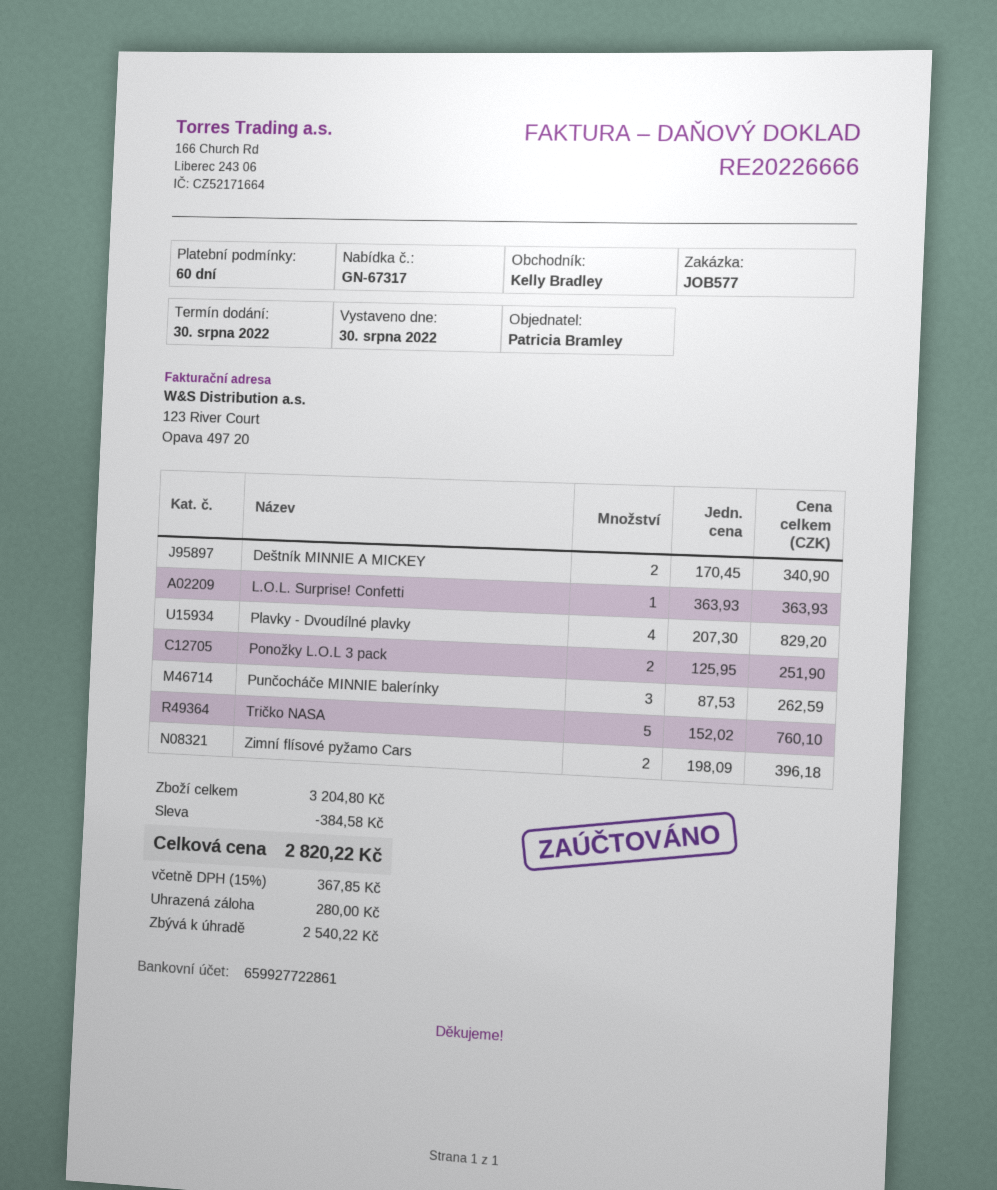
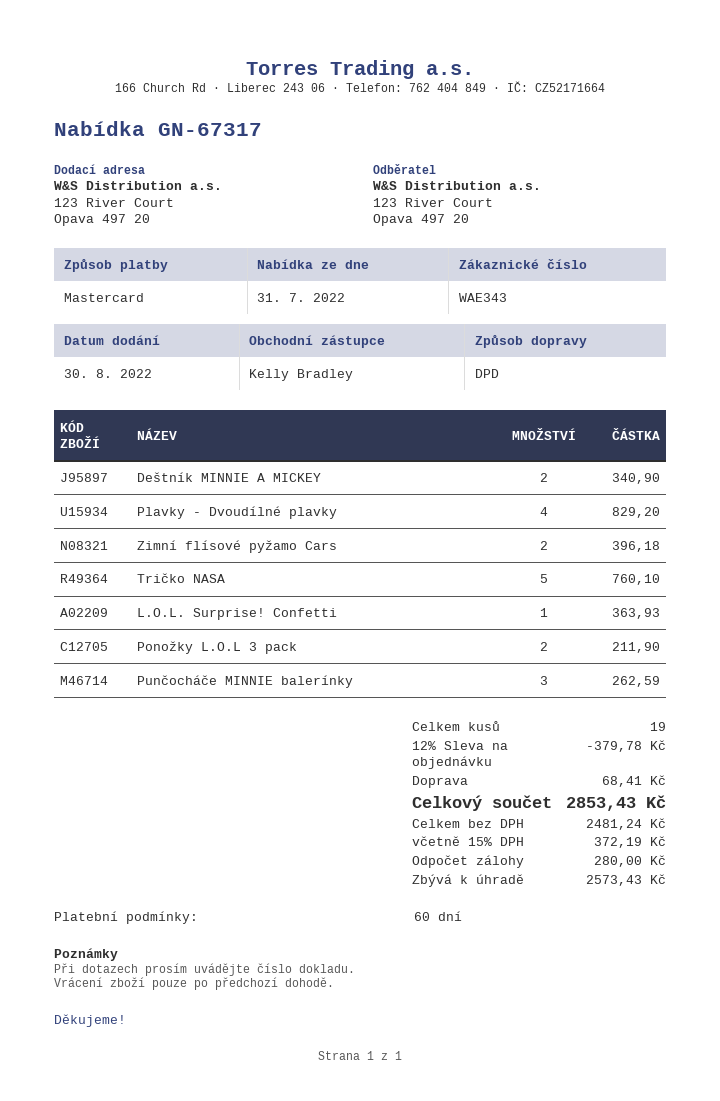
Ponožky L.O.L 3 pack: 2 for 251.90 -> 2 for 211.90
discount: 384.58 -> 379.78
shipping: none -> 68.41
tax: 15% = 367.85 -> 15% = 372.19
total: 2820.22 -> 2853.43
balance: 2540.22 -> 2573.43

